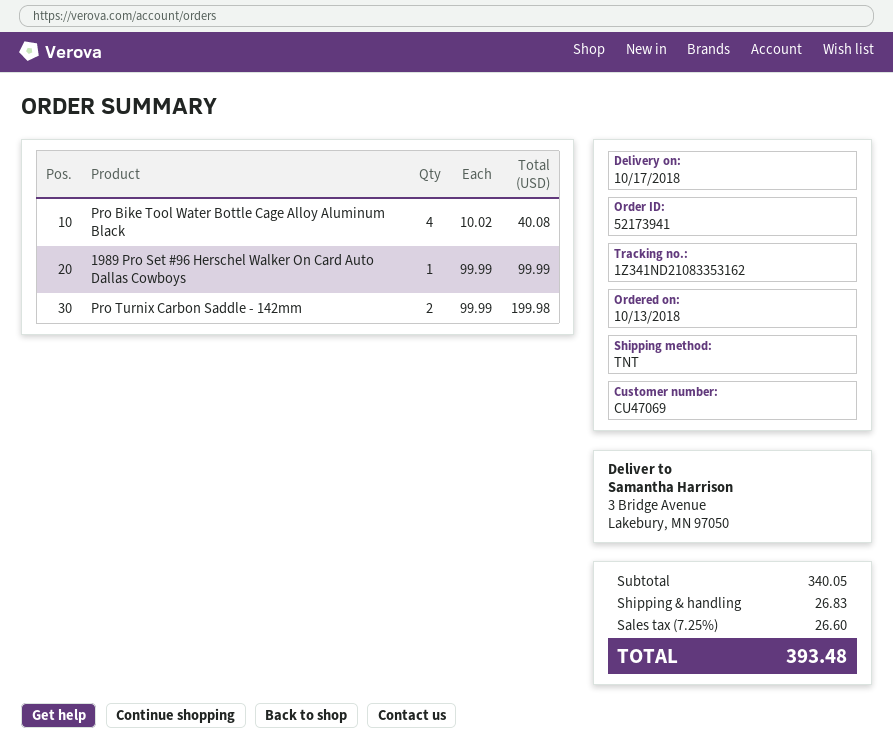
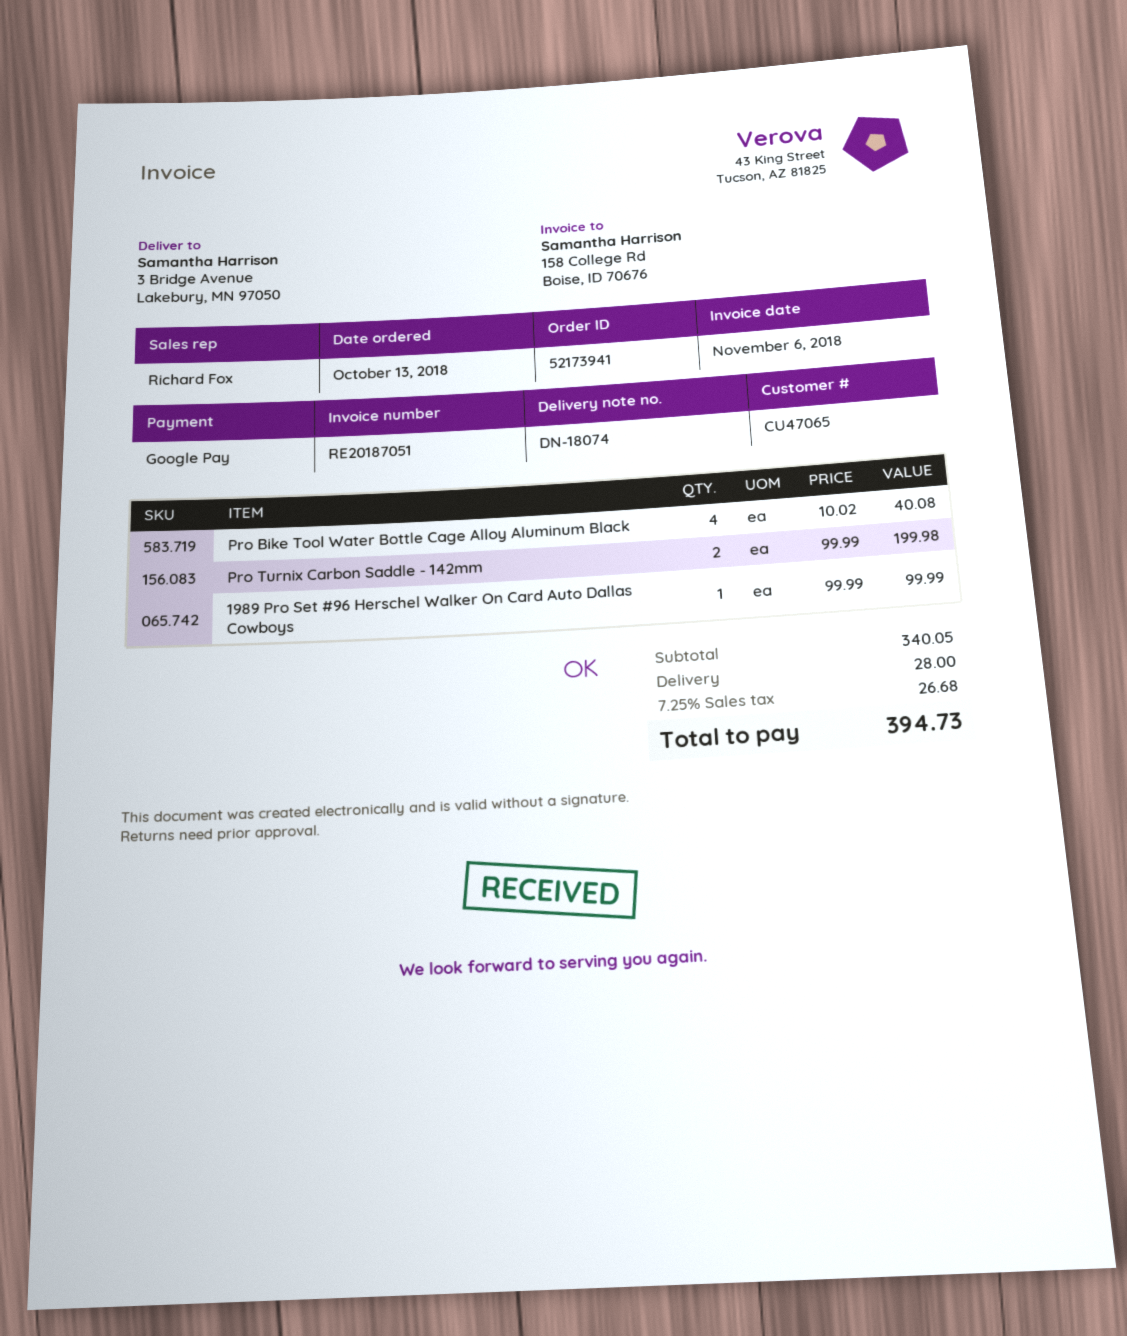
customer number: CU47069 -> CU47065
shipping: 26.83 -> 28.00
tax: 7.25% = 26.60 -> 7.25% = 26.68
total: 393.48 -> 394.73

